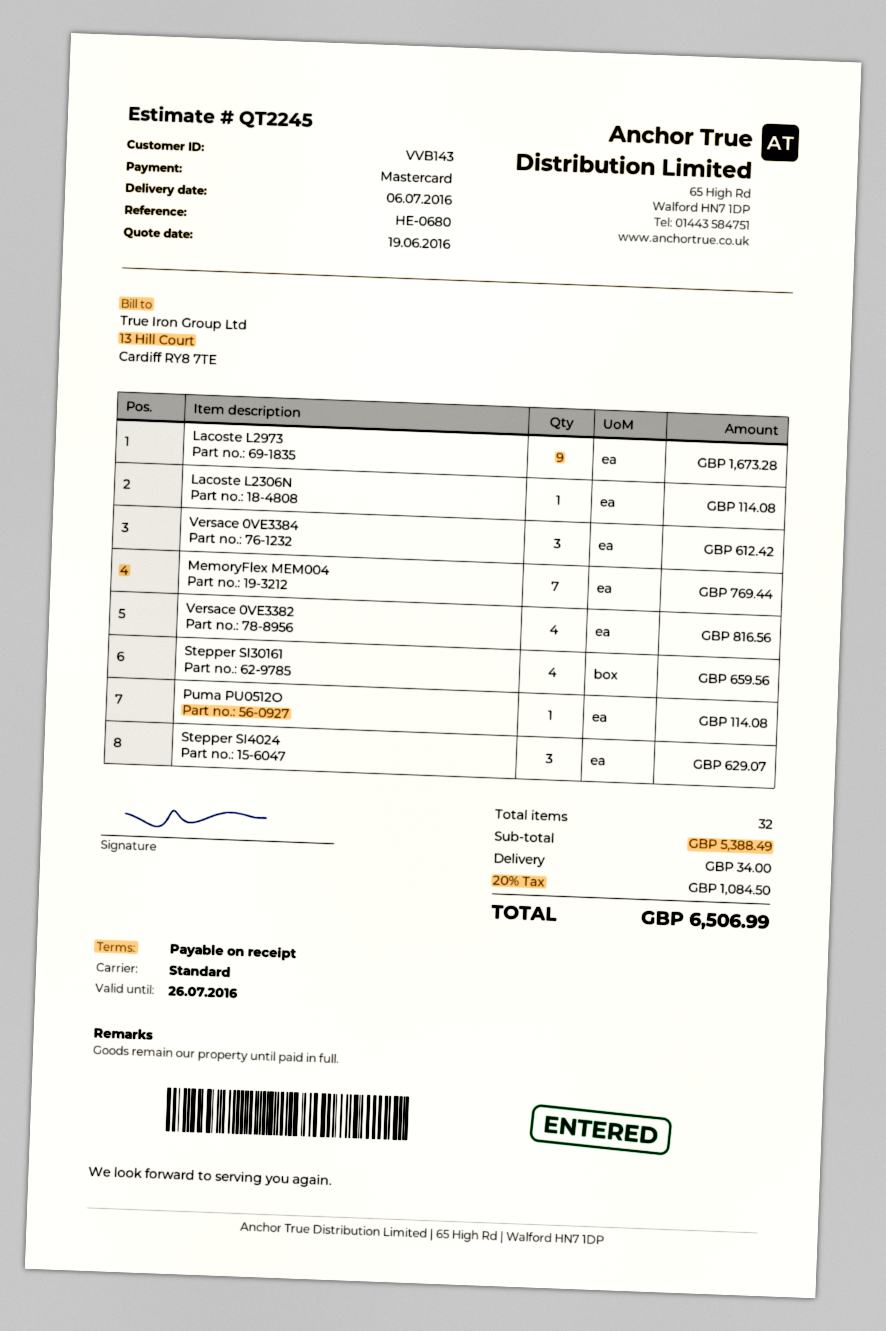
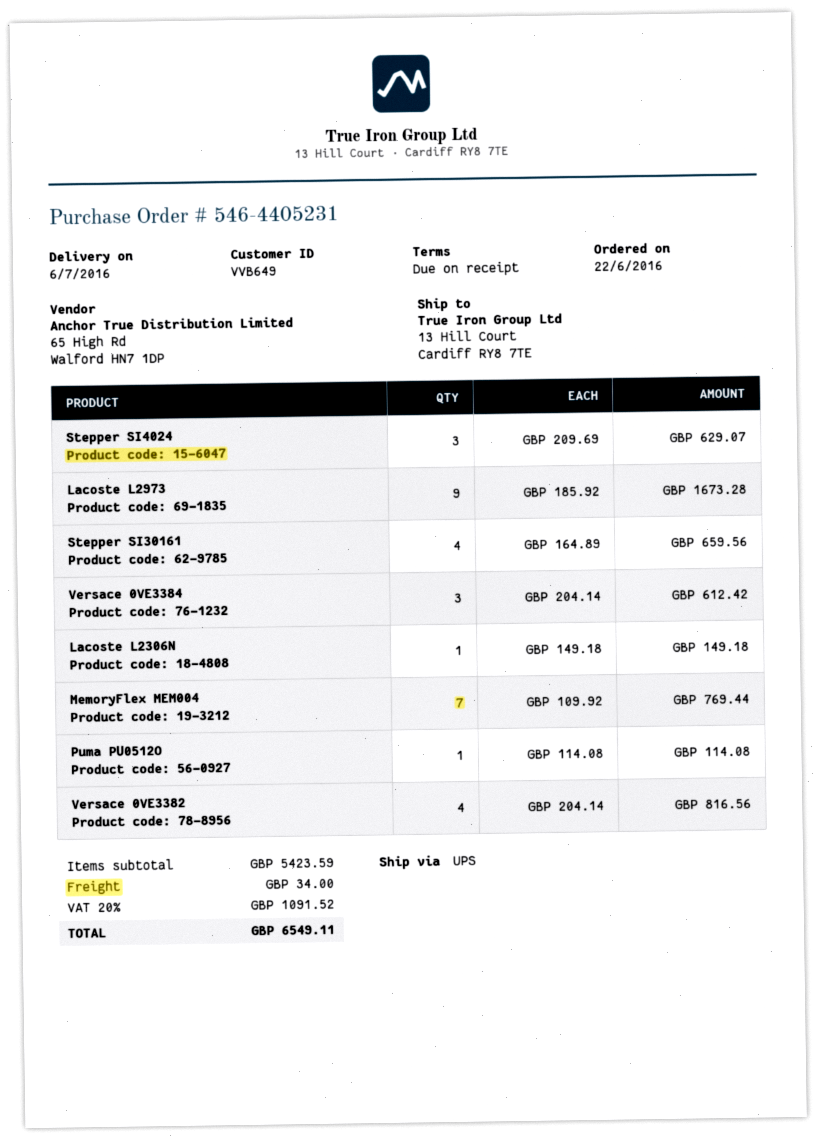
customer number: VVB143 -> VVB649
shipping method: standard -> UPS
Lacoste L2306N: 1 for 114.08 -> 1 for 149.18
subtotal: 5388.49 -> 5423.59
tax: 20% = 1084.50 -> 20% = 1091.52
total: 6506.99 -> 6549.11

